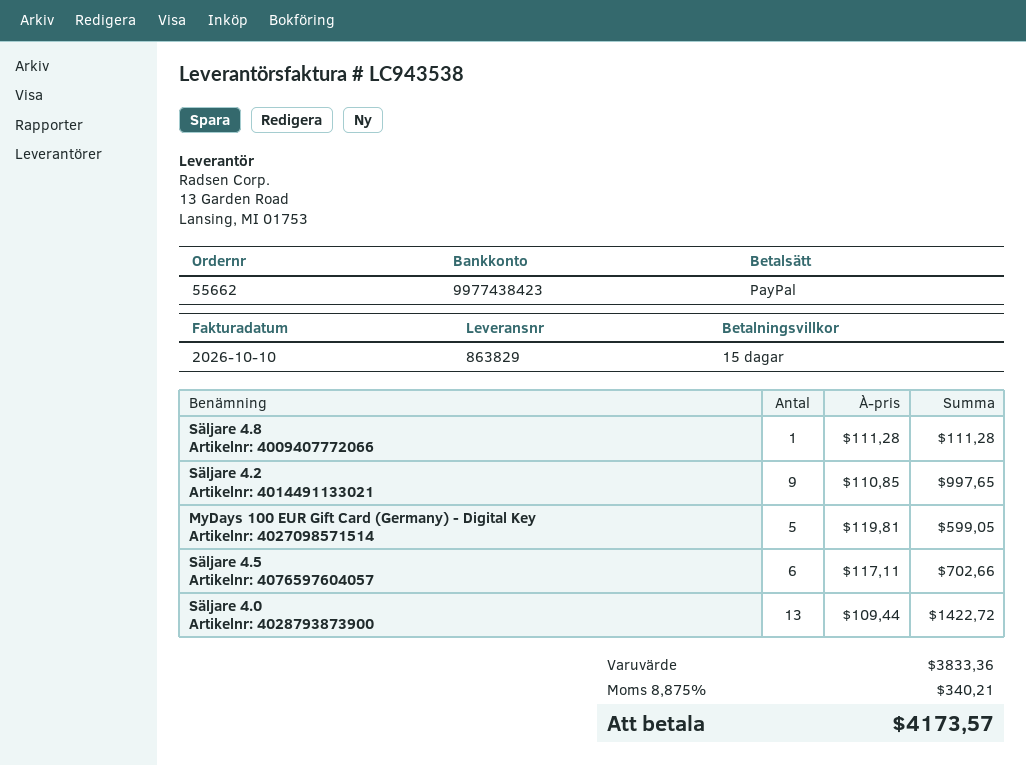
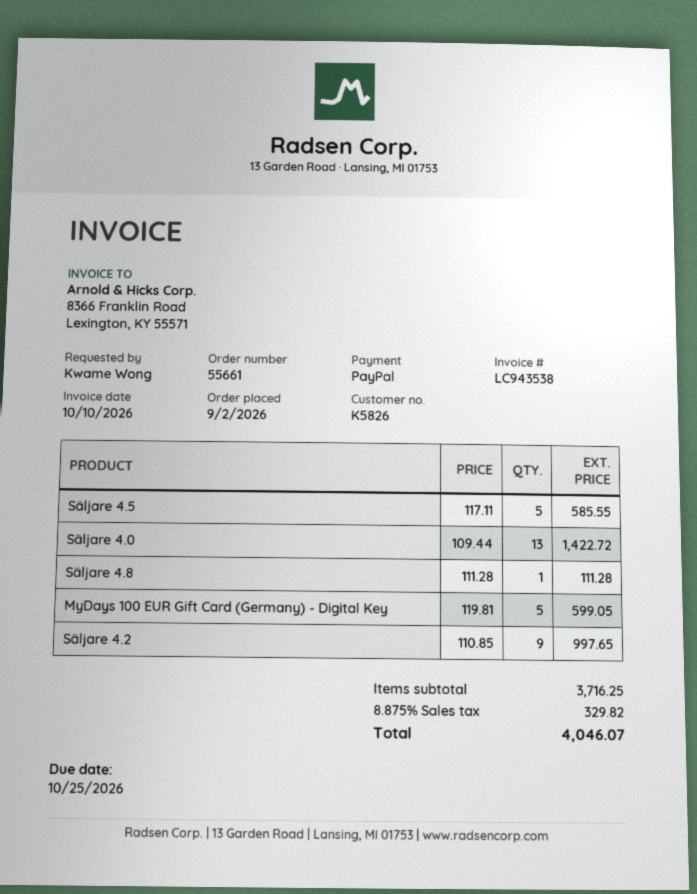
order number: 55662 -> 55661
Säljare 4.5: 6 x 117.11 = 702.66 -> 5 x 117.11 = 585.55
subtotal: 3833.36 -> 3716.25
tax: 8.875% = 340.21 -> 8.875% = 329.82
total: 4173.57 -> 4046.07

